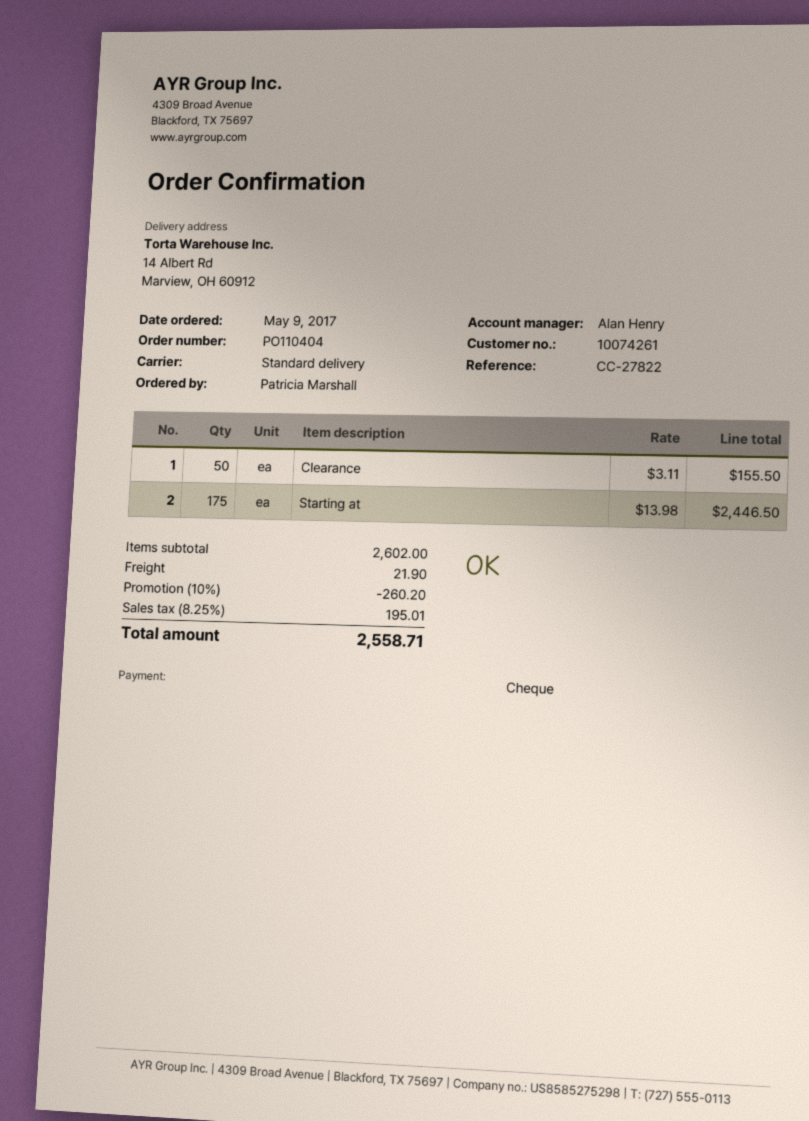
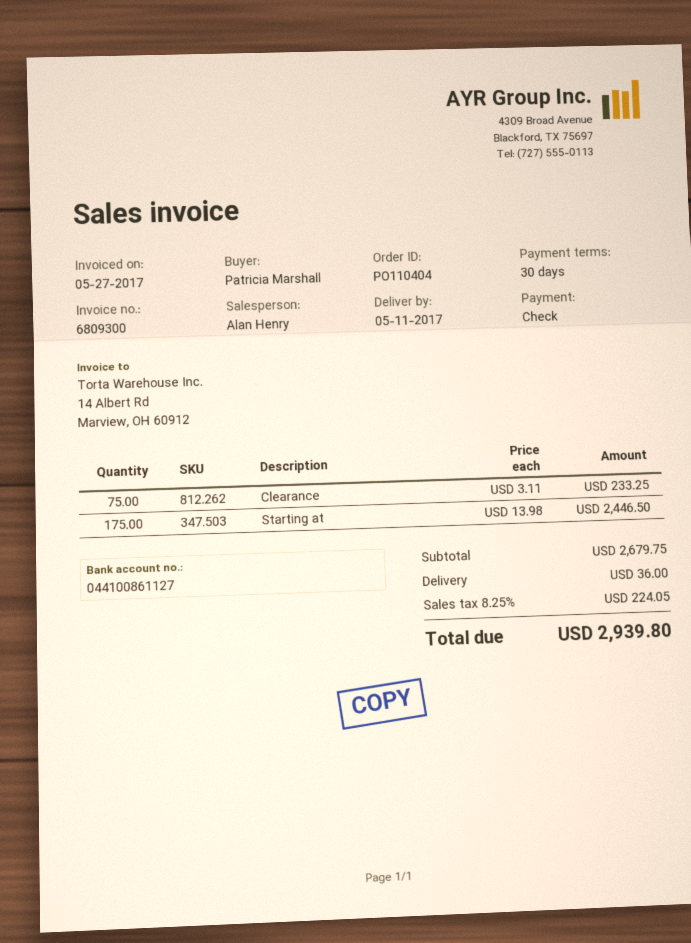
Clearance: 50 x 3.11 = 155.50 -> 75 x 3.11 = 233.25
subtotal: 2602.00 -> 2679.75
discount: 10% = 260.20 -> none
shipping: 21.90 -> 36.00
tax: 8.25% = 195.01 -> 8.25% = 224.05
total: 2558.71 -> 2939.80

